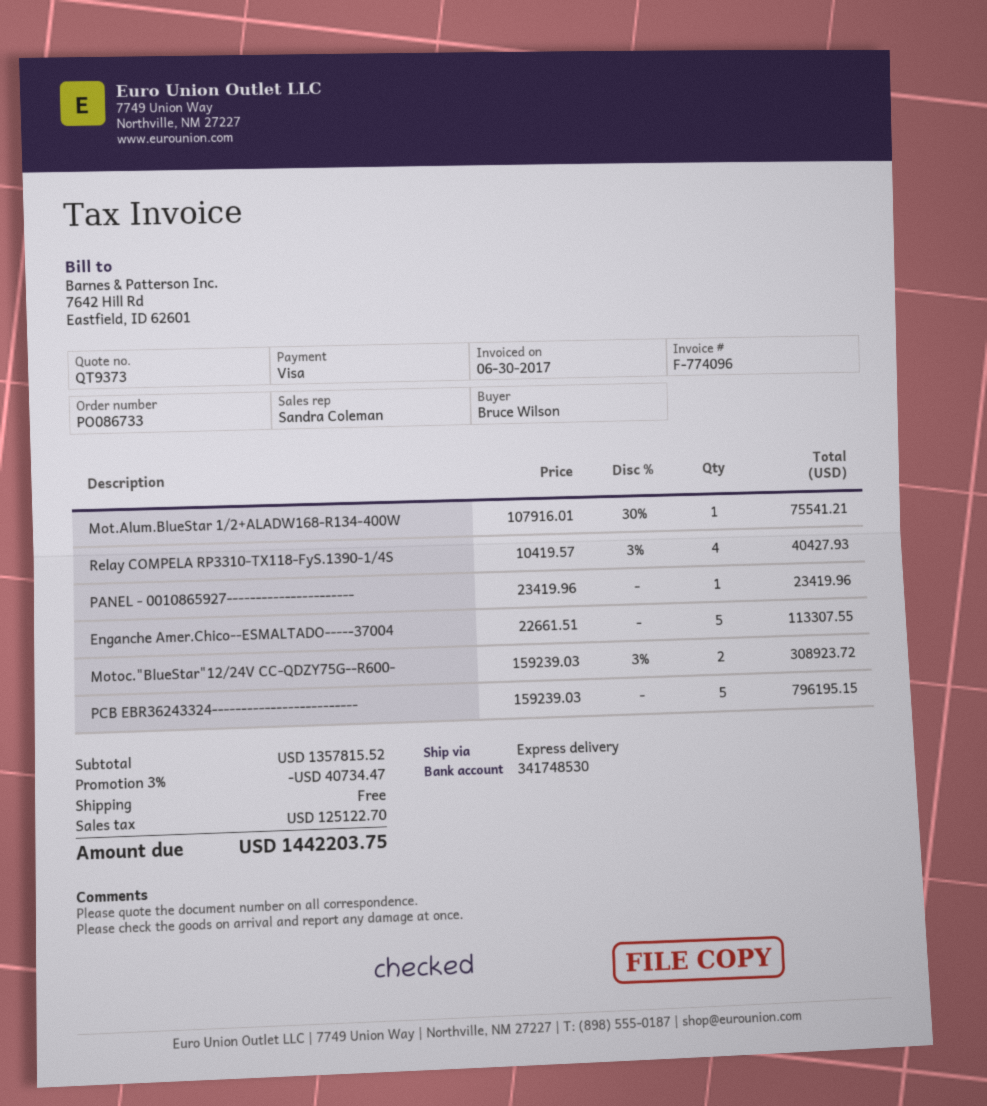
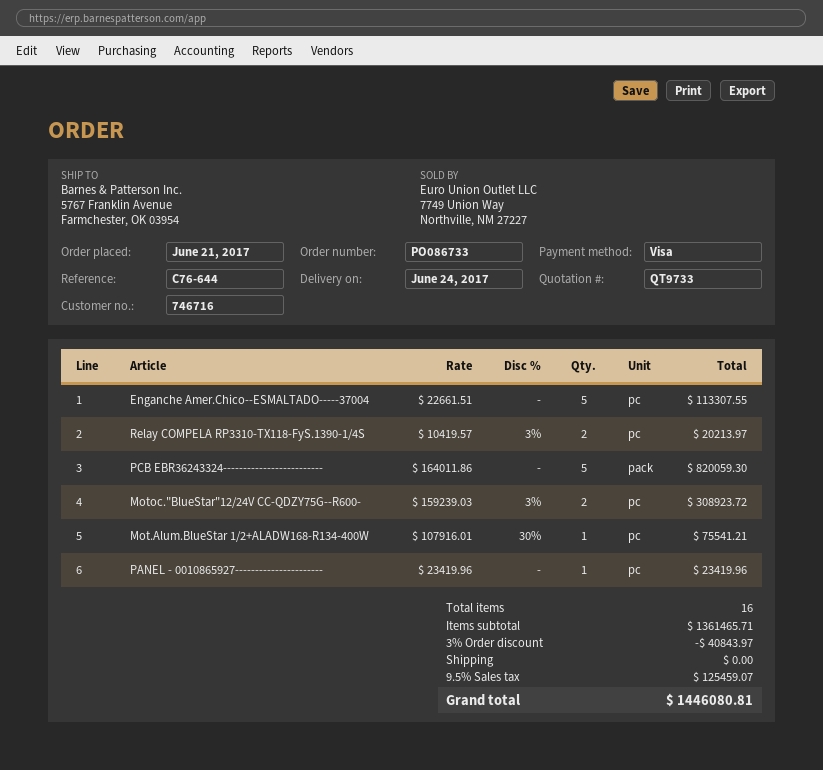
quote number: QT9373 -> QT9733
Relay COMPELA RP3310-TX118-FyS.1390-1/4S: 4 x 10419.57 - 3% = 40427.93 -> 2 x 10419.57 - 3% = 20213.97
PCB EBR36243324-------------------------: 5 x 159239.03 = 796195.15 -> 5 x 164011.86 = 820059.30
subtotal: 1357815.52 -> 1361465.71
discount: 3% = 40734.47 -> 3% = 40843.97
tax: 125122.70 -> 125459.07
total: 1442203.75 -> 1446080.81

